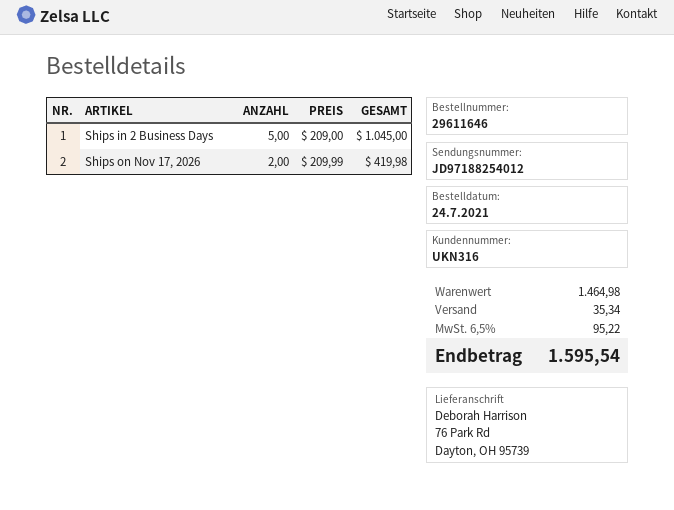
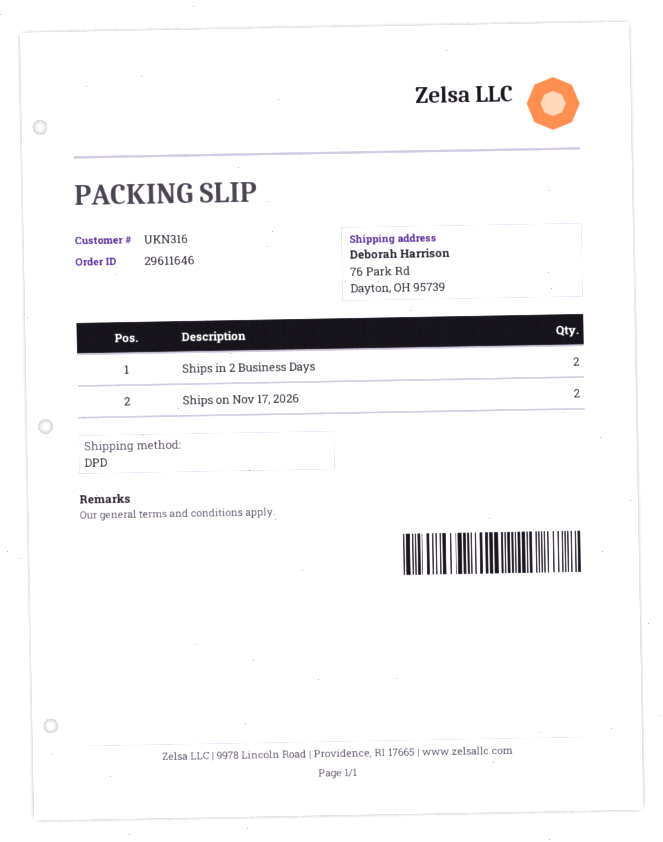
Ships in 2 Business Days: 5 -> 2

